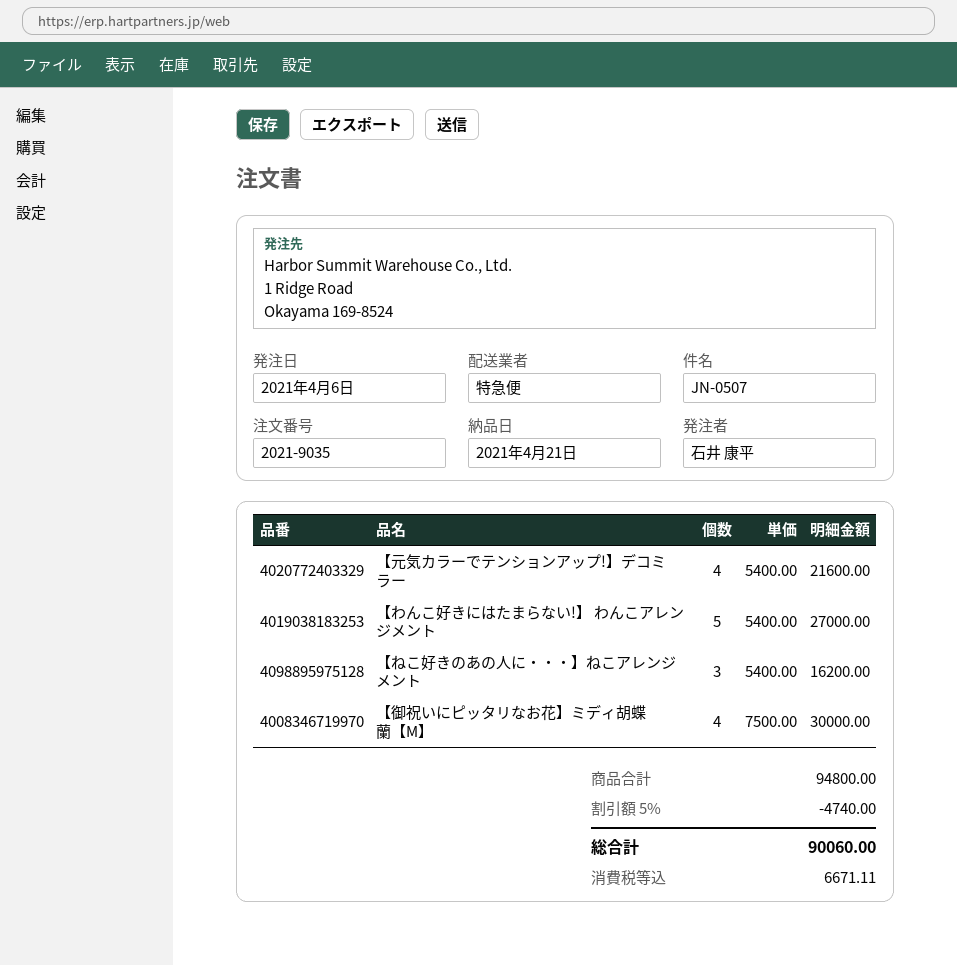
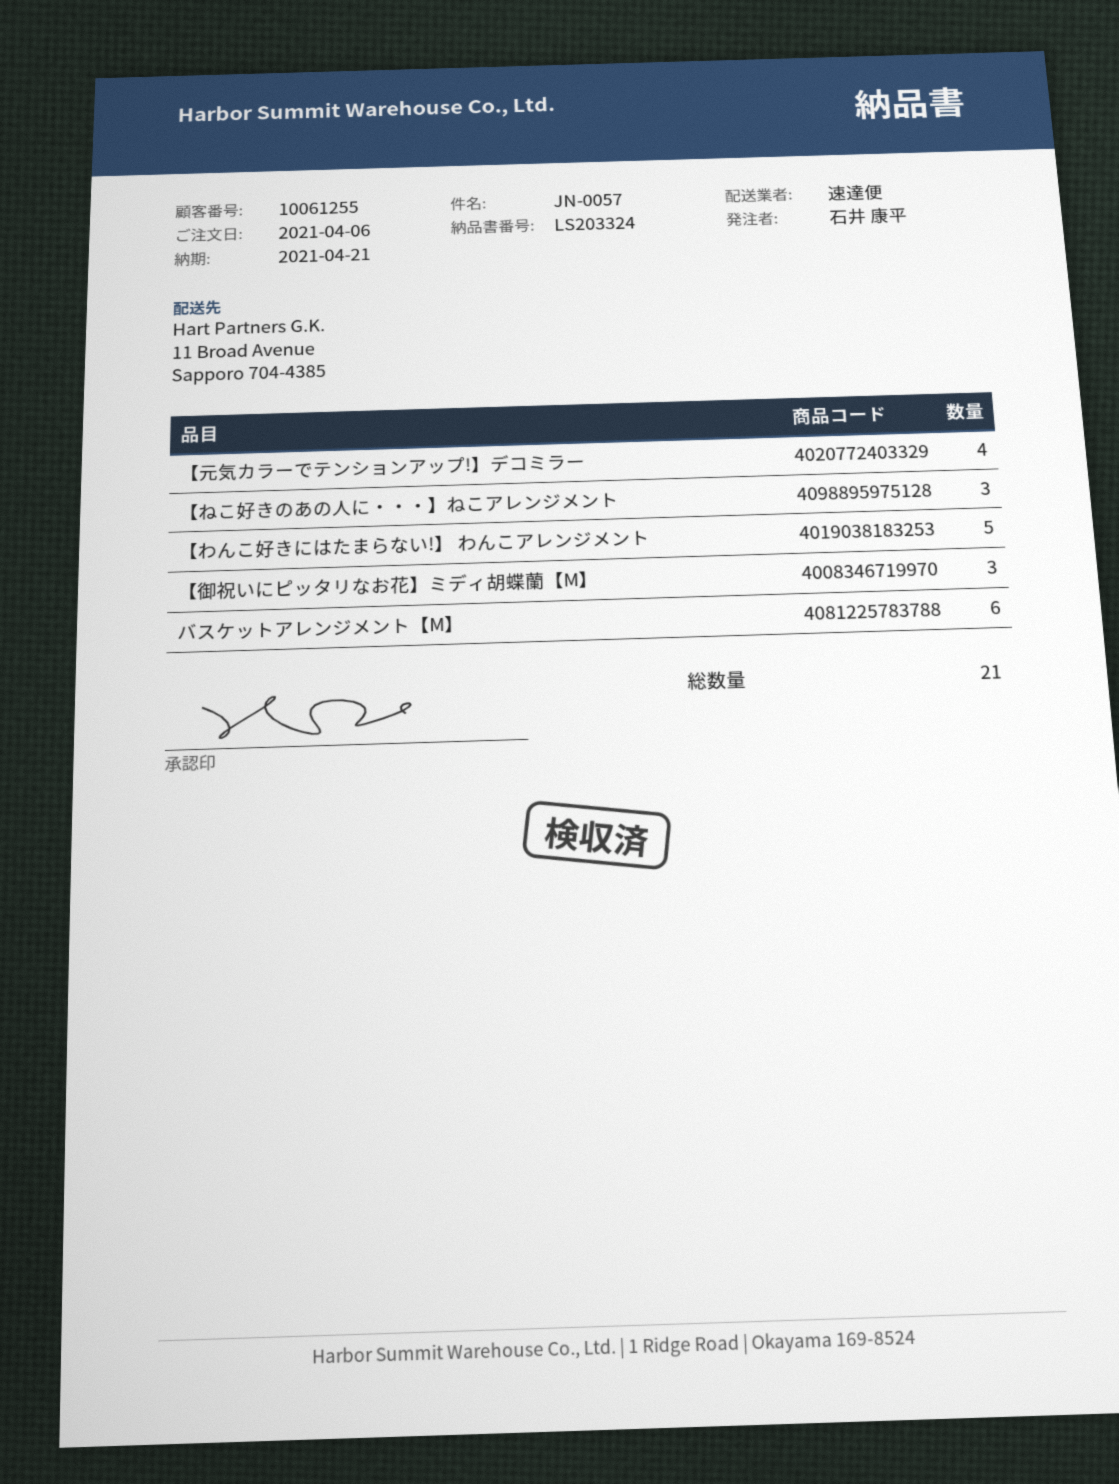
reference: JN-0507 -> JN-0057
【御祝いにピッタリなお花】ミディ胡蝶蘭【M】: 4 -> 3
バスケットアレンジメント【M】: none -> 6

